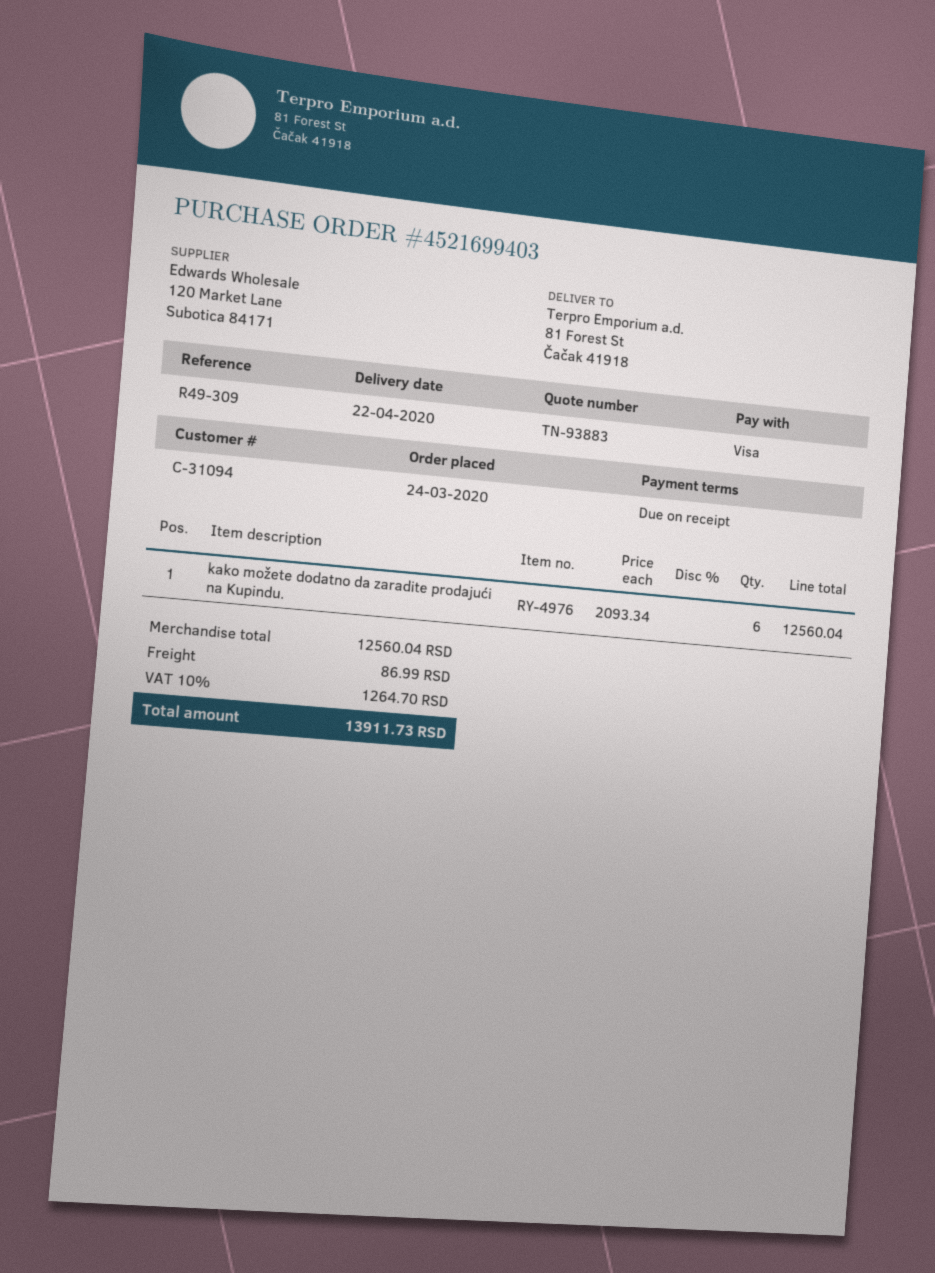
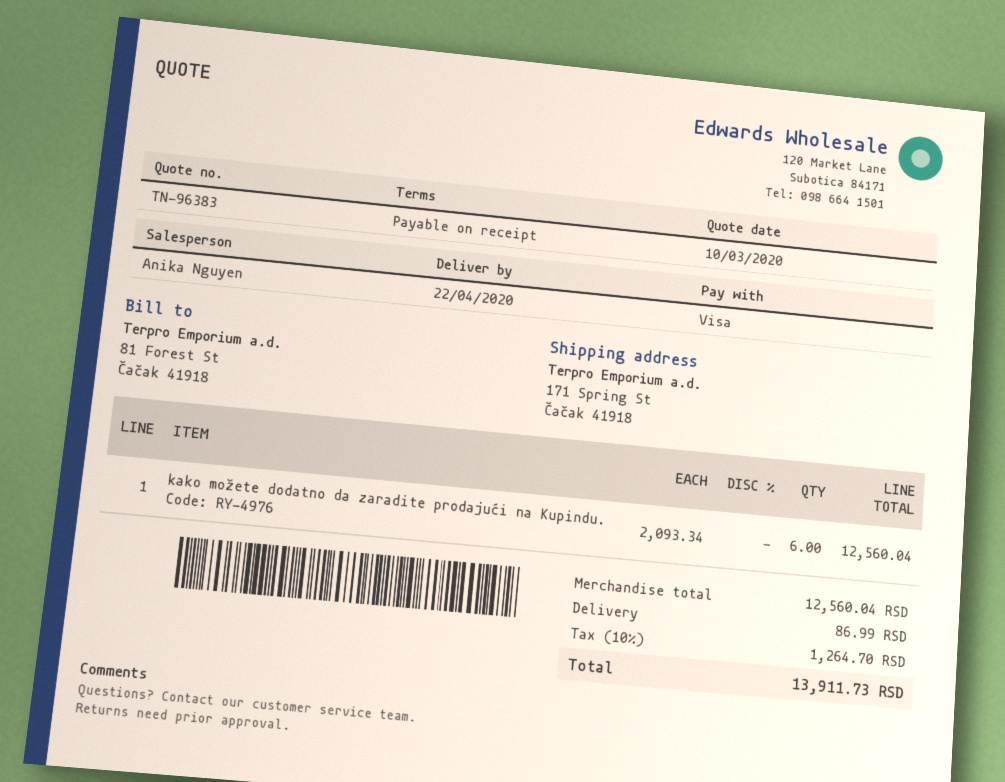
quote number: TN-93883 -> TN-96383
ship to: 81 Forest St, Čačak 41918 -> 171 Spring St, Čačak 41918

